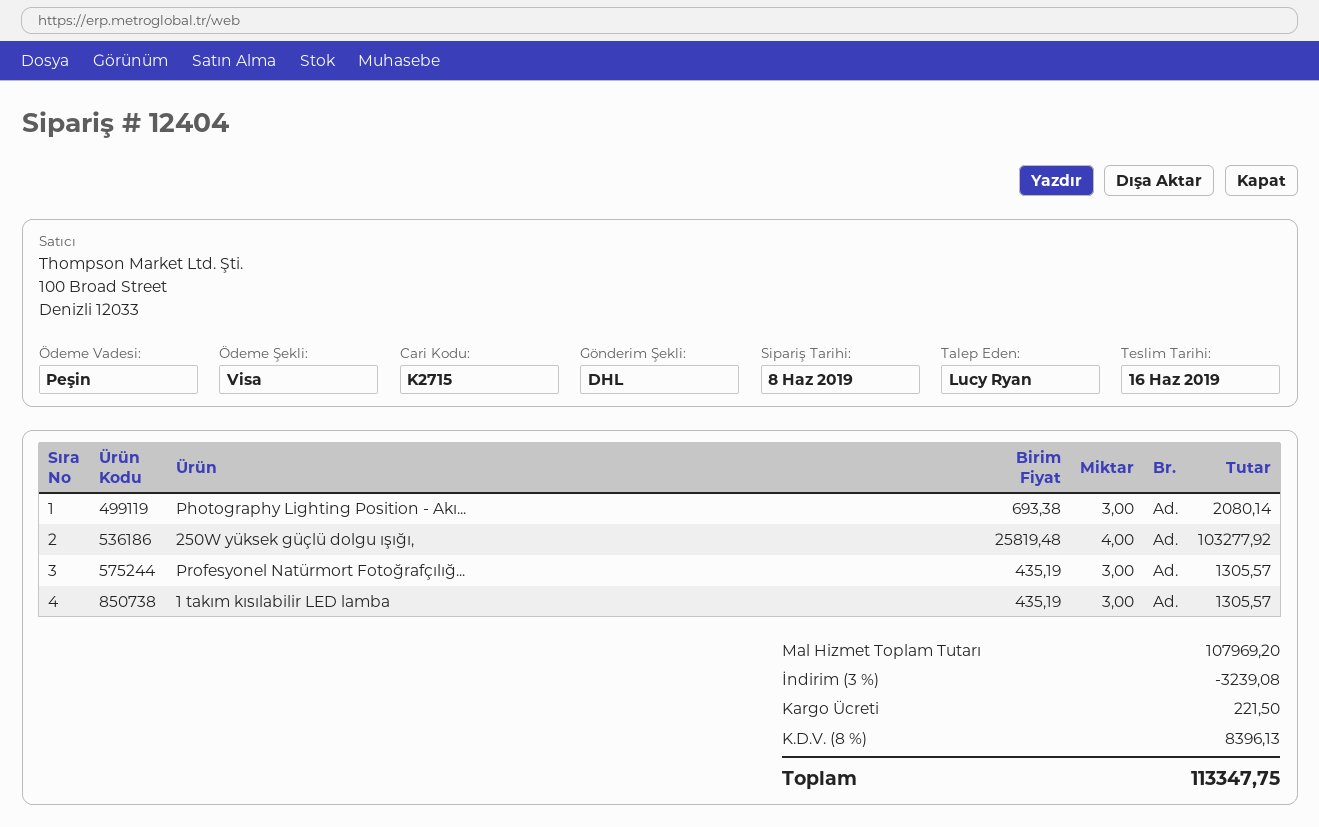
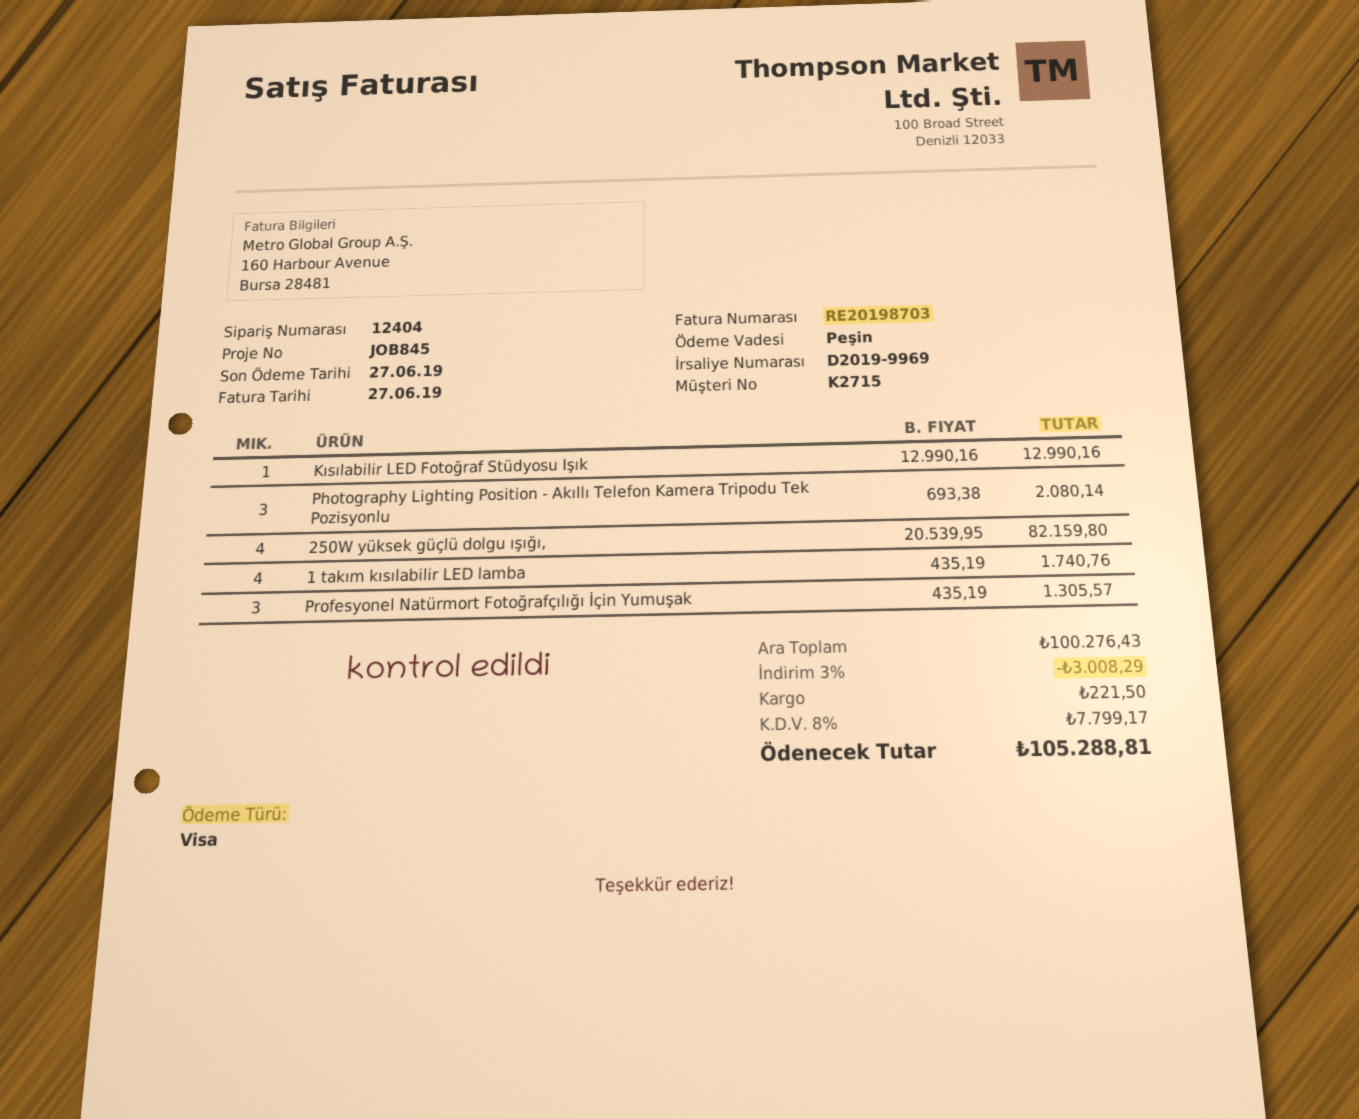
250W yüksek güçlü dolgu ışığı,: 4 x 25819.48 = 103277.92 -> 4 x 20539.95 = 82159.80
1 takım kısılabilir LED lamba: 3 x 435.19 = 1305.57 -> 4 x 435.19 = 1740.76
Kısılabilir LED Fotoğraf Stüdyosu Işık: none -> 1 x 12990.16 = 12990.16
subtotal: 107969.20 -> 100276.43
discount: 3% = 3239.08 -> 3% = 3008.29
tax: 8% = 8396.13 -> 8% = 7799.17
total: 113347.75 -> 105288.81

